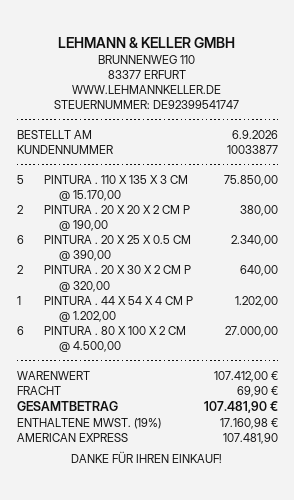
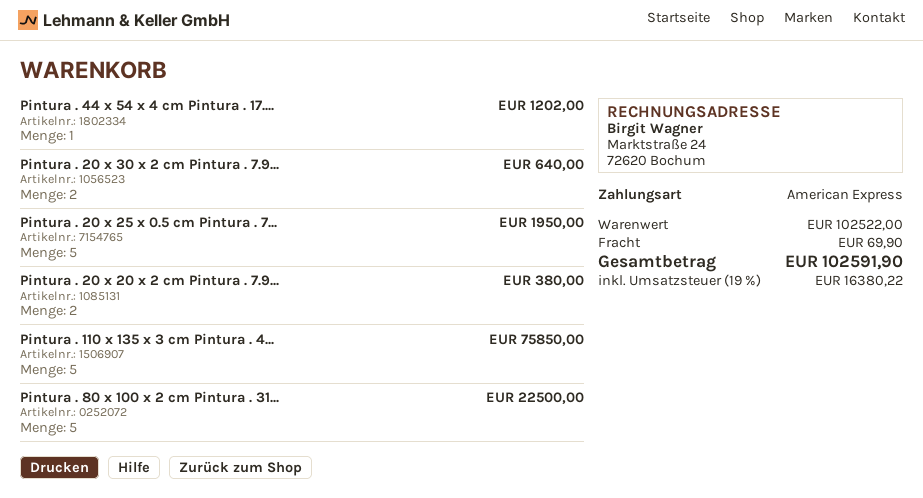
PINTURA . 20 X 25 X 0.5 CM: 6 for 2340.00 -> 5 for 1950.00
PINTURA . 80 X 100 X 2 CM: 6 for 27000.00 -> 5 for 22500.00
subtotal: 107412.00 -> 102522.00
tax: 19% = 17160.98 -> 19% = 16380.22
total: 107481.90 -> 102591.90

